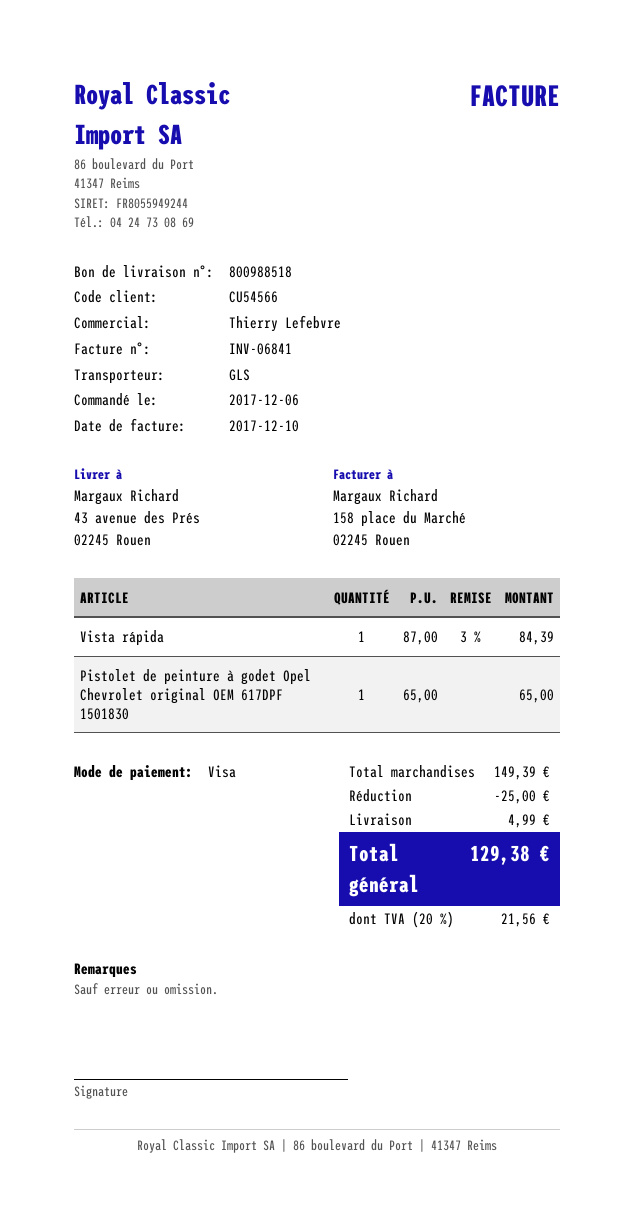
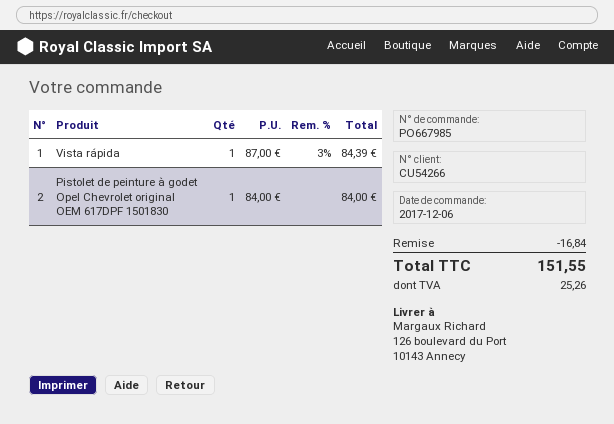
customer number: CU54566 -> CU54266
ship to: 43 avenue des Prés, 02245 Rouen -> 126 boulevard du Port, 10143 Annecy
Pistolet de peinture à godet Opel Chevrolet original OEM 617DPF 1501830: 1 x 65.00 = 65.00 -> 1 x 84.00 = 84.00
discount: 25.00 -> 16.84
shipping: 4.99 -> none
tax: 21.56 -> 25.26
total: 129.38 -> 151.55

